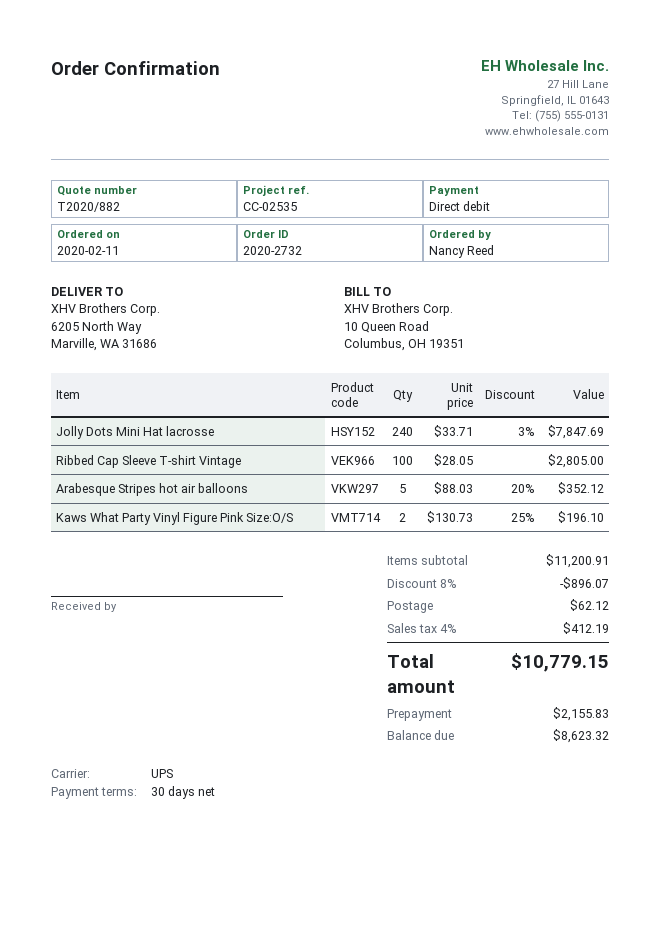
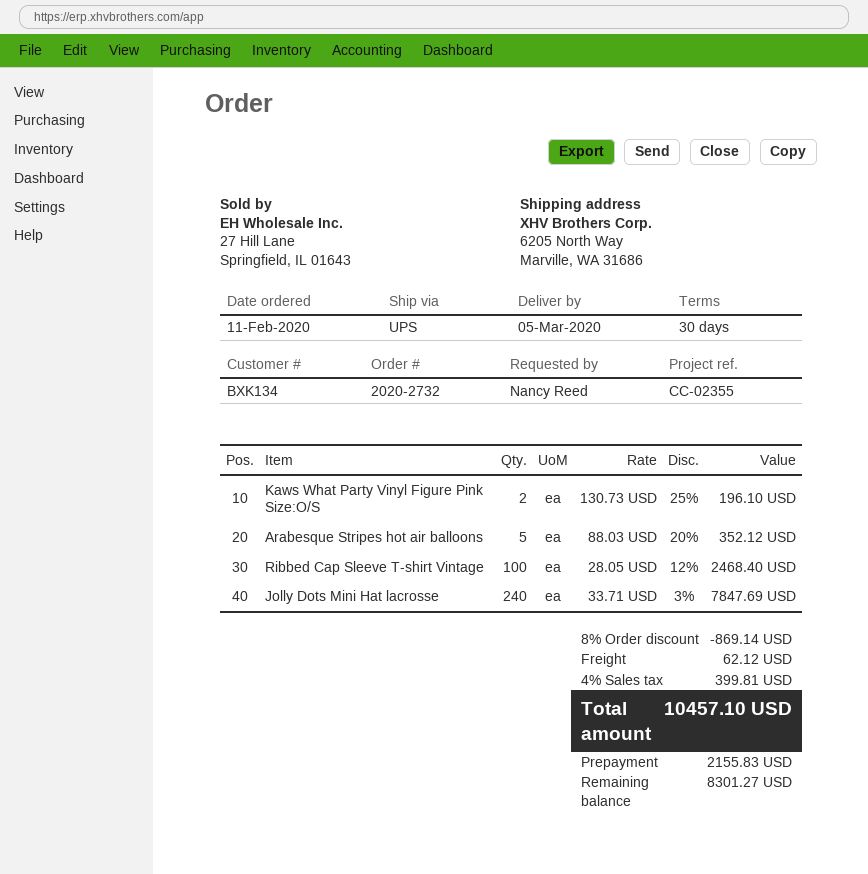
reference: CC-02535 -> CC-02355
Ribbed Cap Sleeve T-shirt Vintage: 100 x 28.05 = 2805.00 -> 100 x 28.05 - 12% = 2468.40
discount: 8% = 896.07 -> 8% = 869.14
tax: 4% = 412.19 -> 4% = 399.81
total: 10779.15 -> 10457.10
balance: 8623.32 -> 8301.27

